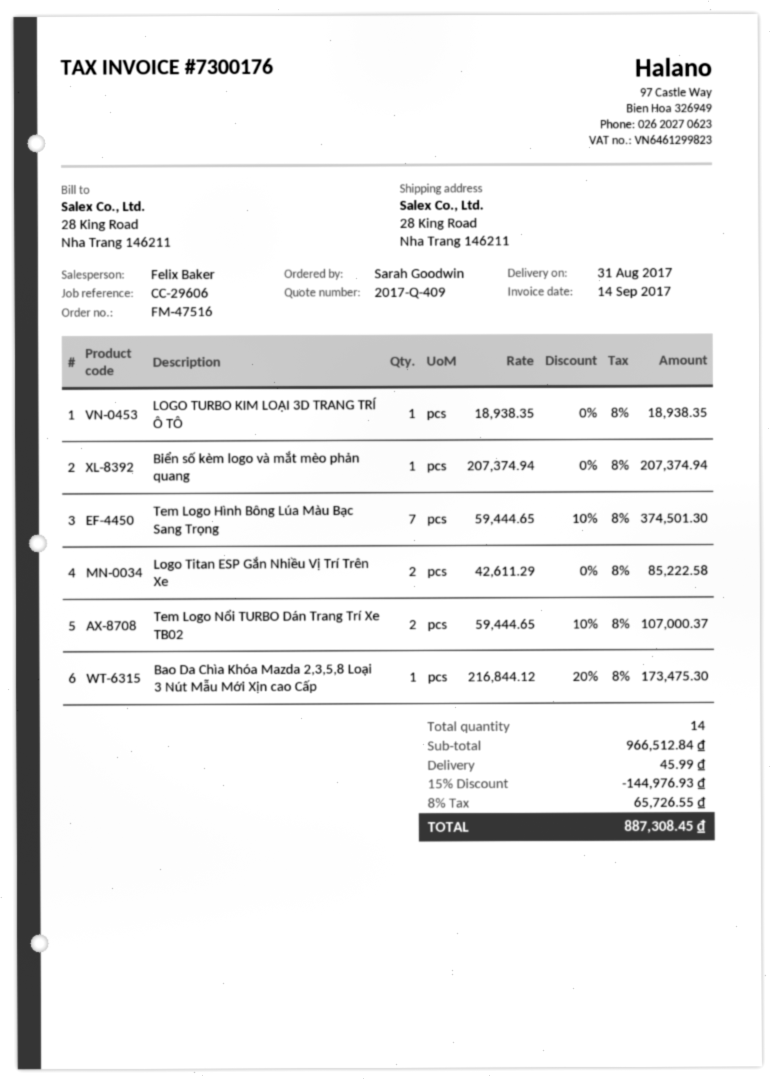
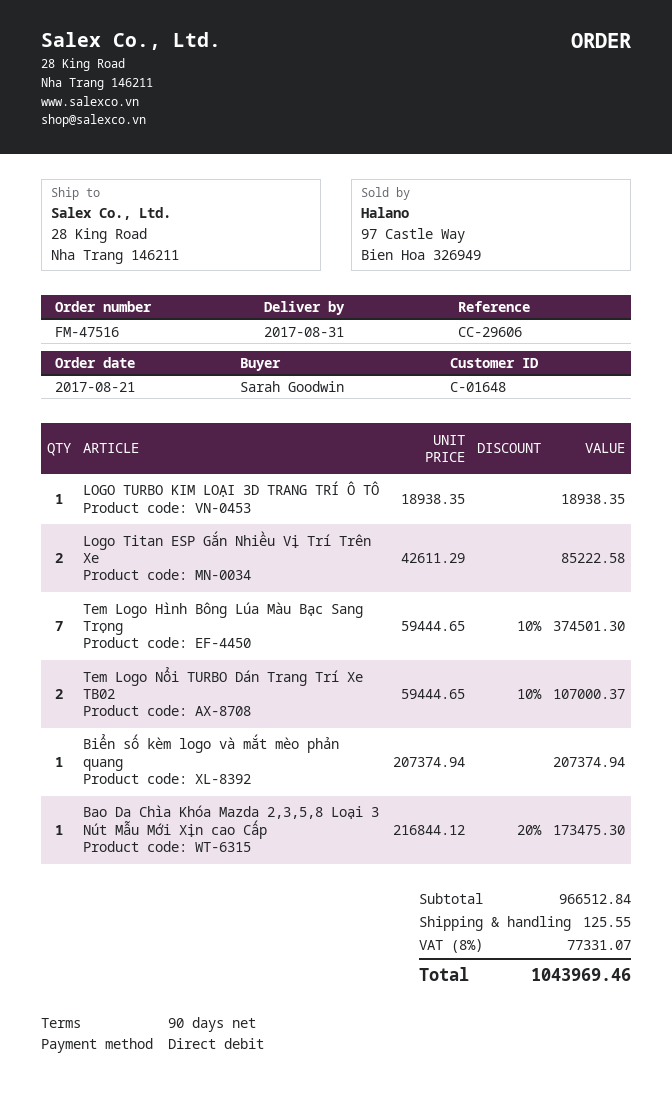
discount: 15% = 144976.93 -> none
shipping: 45.99 -> 125.55
tax: 8% = 65726.55 -> 8% = 77331.07
total: 887308.45 -> 1043969.46

